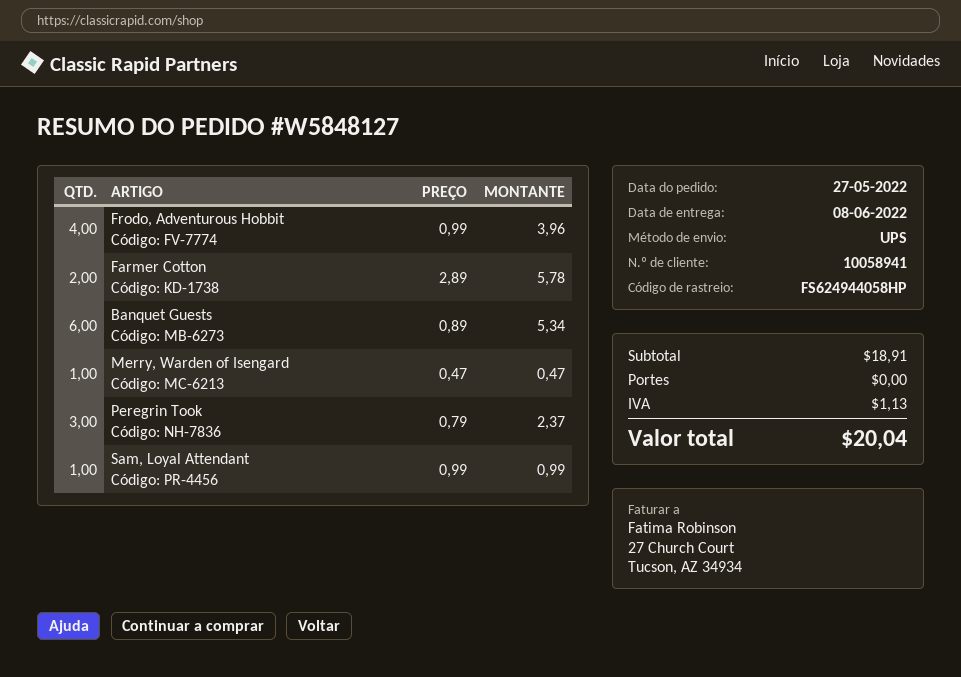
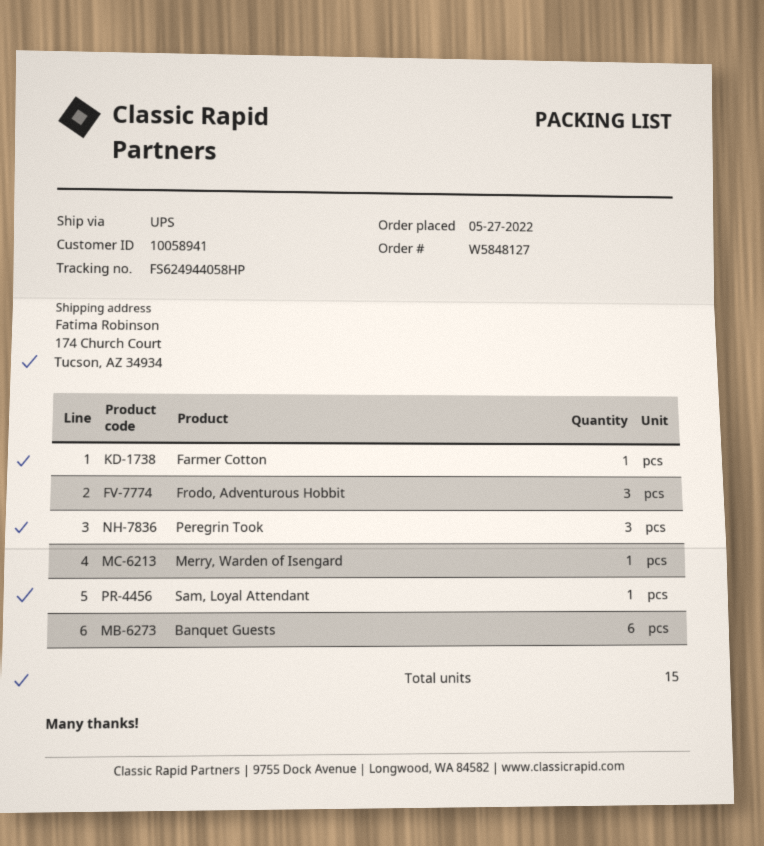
Frodo, Adventurous Hobbit: 4 -> 3
Farmer Cotton: 2 -> 1

